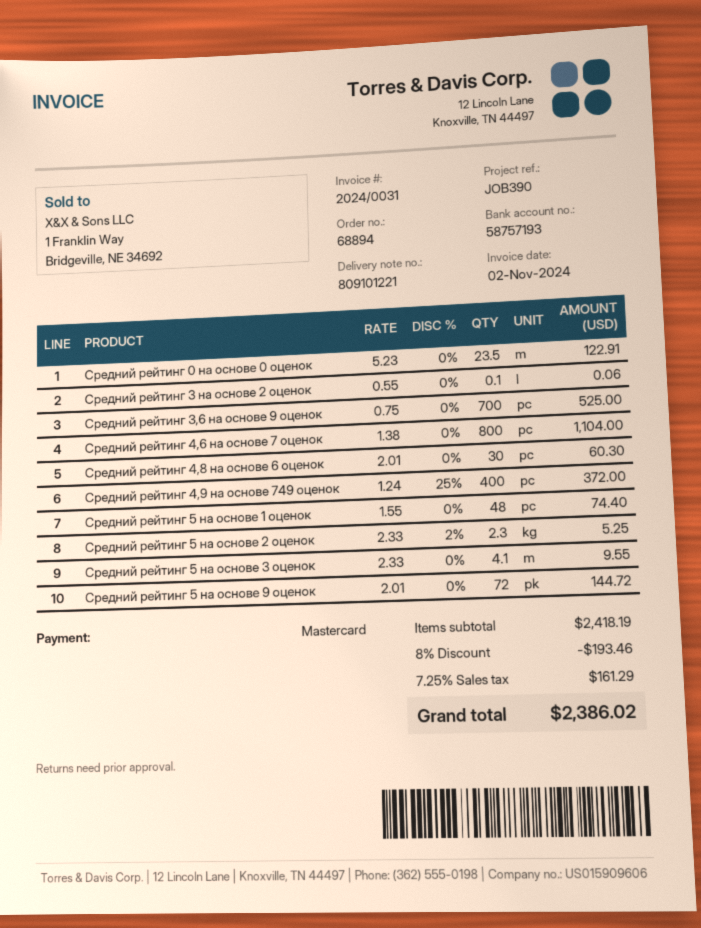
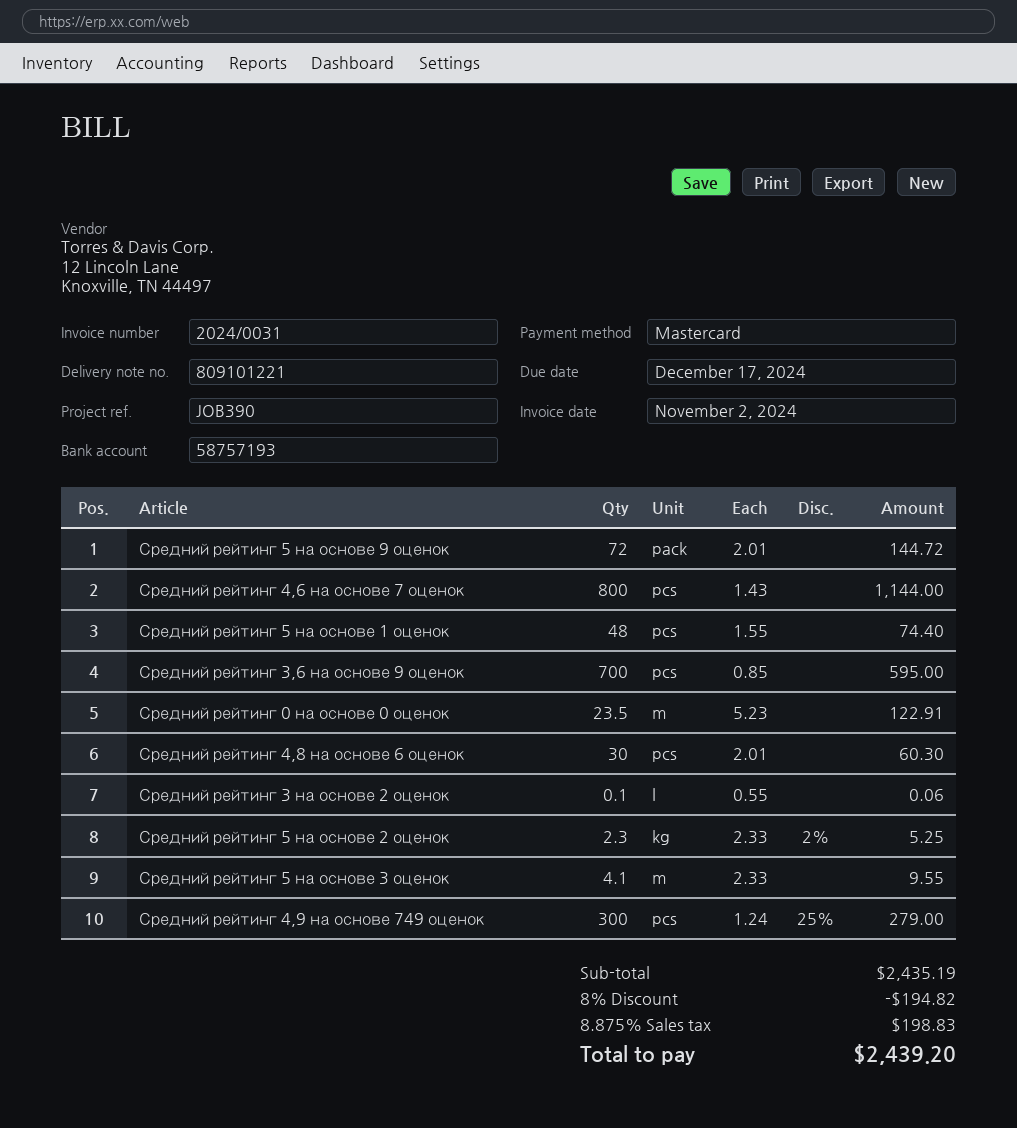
Средний рейтинг 3,6 на основе 9 оценок: 700 x 0.75 = 525.00 -> 700 x 0.85 = 595.00
Средний рейтинг 4,6 на основе 7 оценок: 800 x 1.38 = 1104.00 -> 800 x 1.43 = 1144.00
Средний рейтинг 4,9 на основе 749 оценок: 400 x 1.24 - 25% = 372.00 -> 300 x 1.24 - 25% = 279.00
subtotal: 2418.19 -> 2435.19
discount: 8% = 193.46 -> 8% = 194.82
tax: 7.25% = 161.29 -> 8.875% = 198.83
total: 2386.02 -> 2439.20

